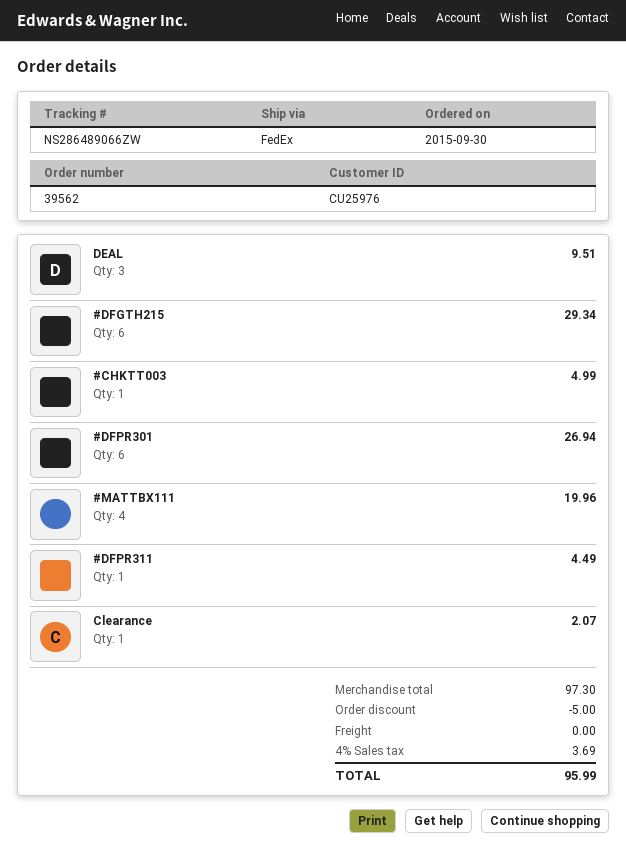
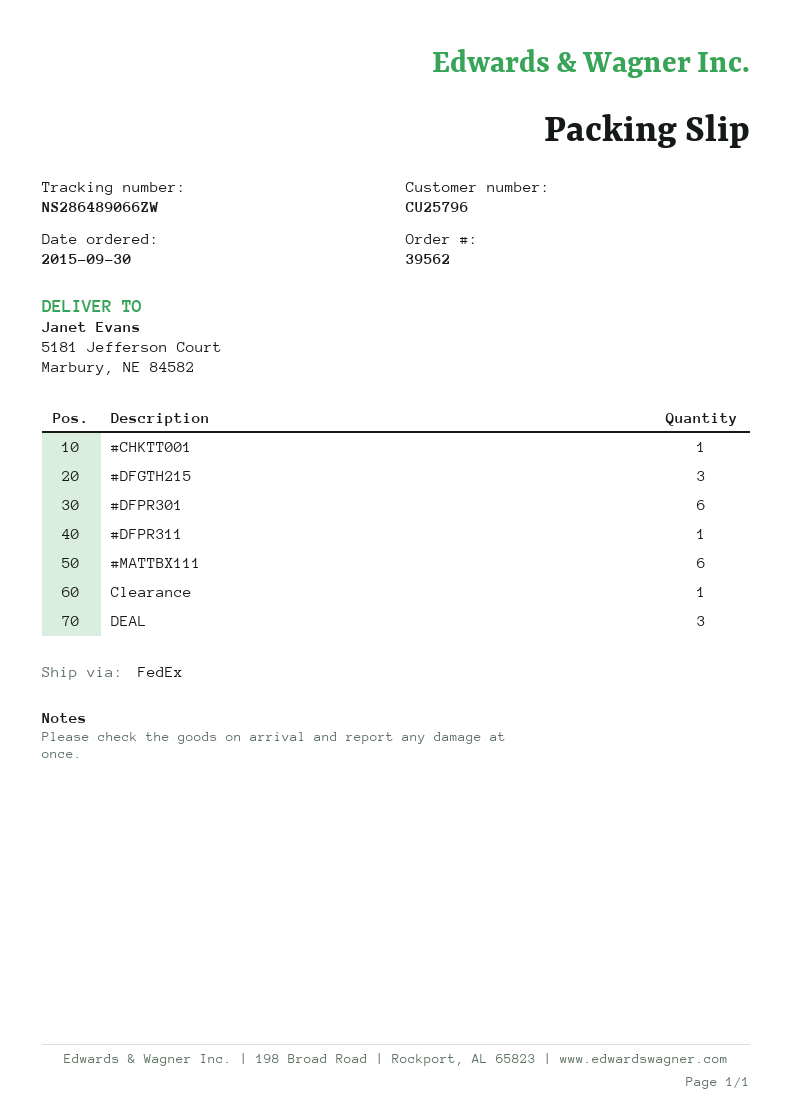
customer number: CU25976 -> CU25796
#DFGTH215: 6 -> 3
#CHKTT003: 1 -> none
#MATTBX111: 4 -> 6
#CHKTT001: none -> 1

